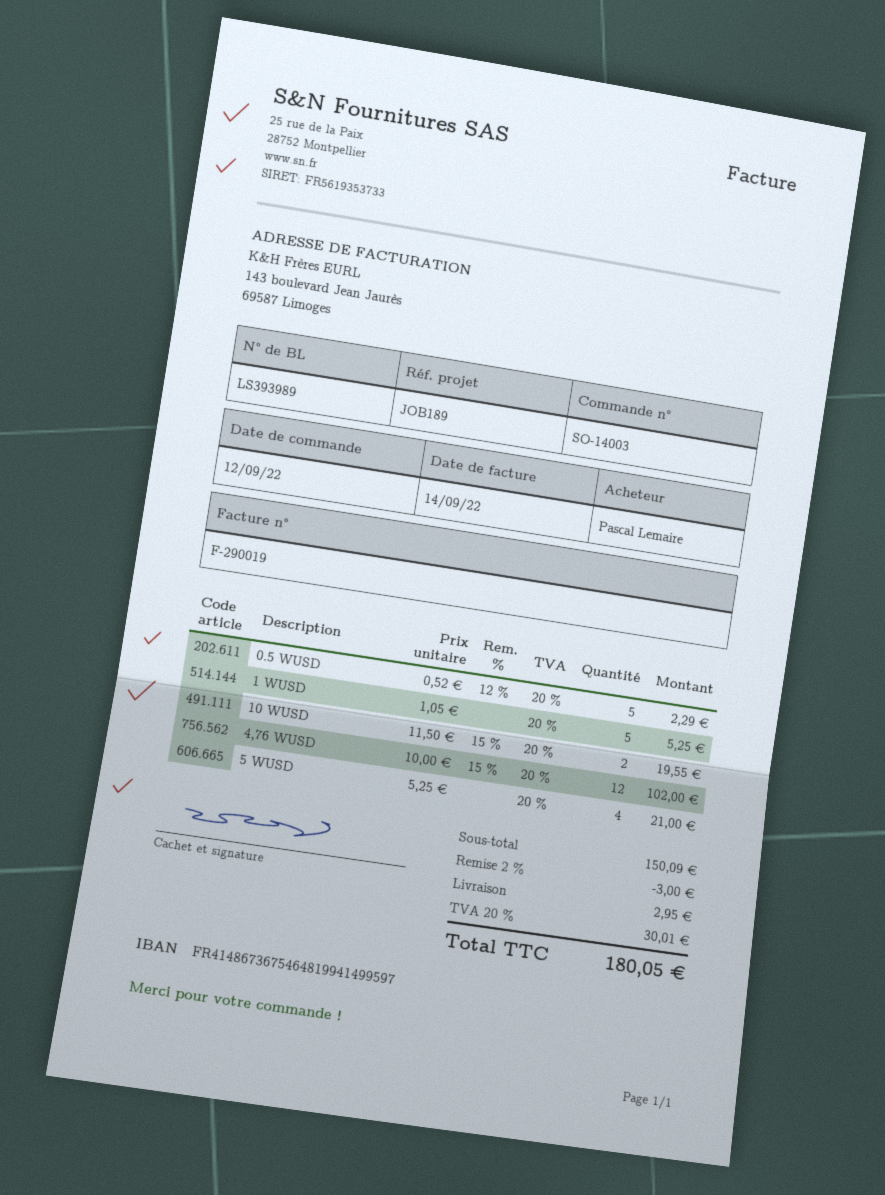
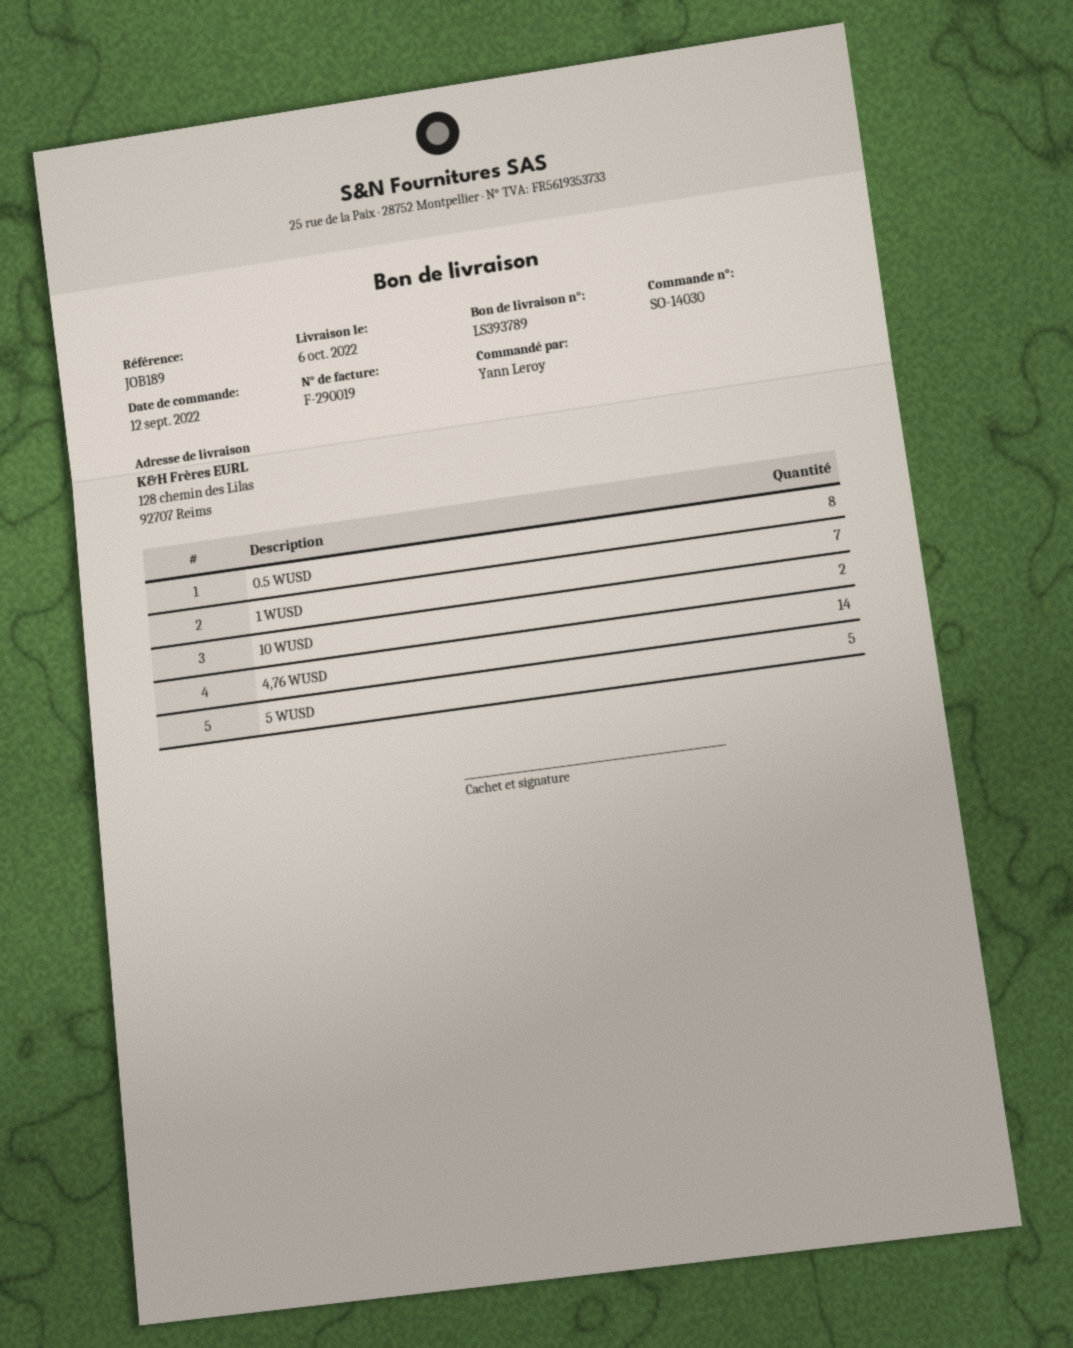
order number: SO-14003 -> SO-14030
delivery note number: LS393989 -> LS393789
ordered by: Pascal Lemaire -> Yann Leroy
0.5 WUSD: 5 -> 8
1 WUSD: 5 -> 7
4,76 WUSD: 12 -> 14
5 WUSD: 4 -> 5

